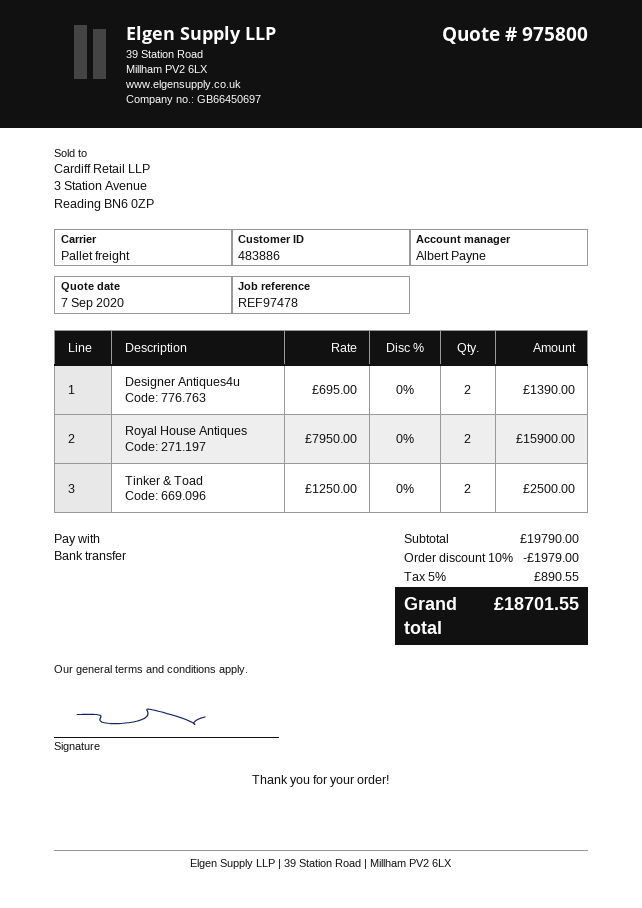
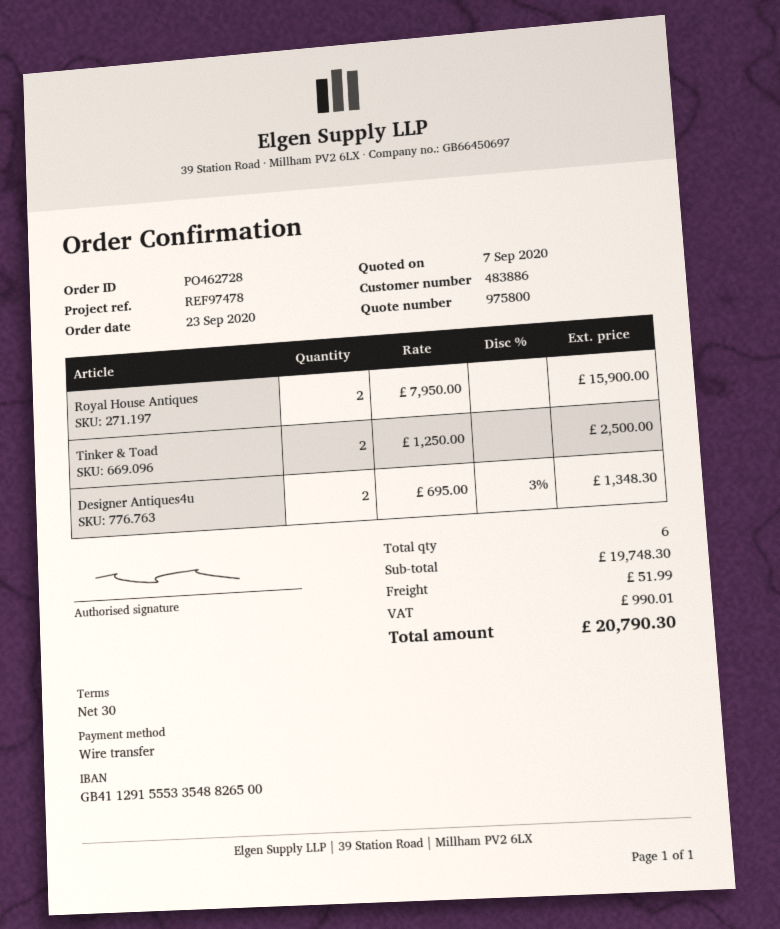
Designer Antiques4u: 2 x 695.00 = 1390.00 -> 2 x 695.00 - 3% = 1348.30
subtotal: 19790.00 -> 19748.30
discount: 10% = 1979.00 -> none
shipping: none -> 51.99
tax: 890.55 -> 990.01
total: 18701.55 -> 20790.30

